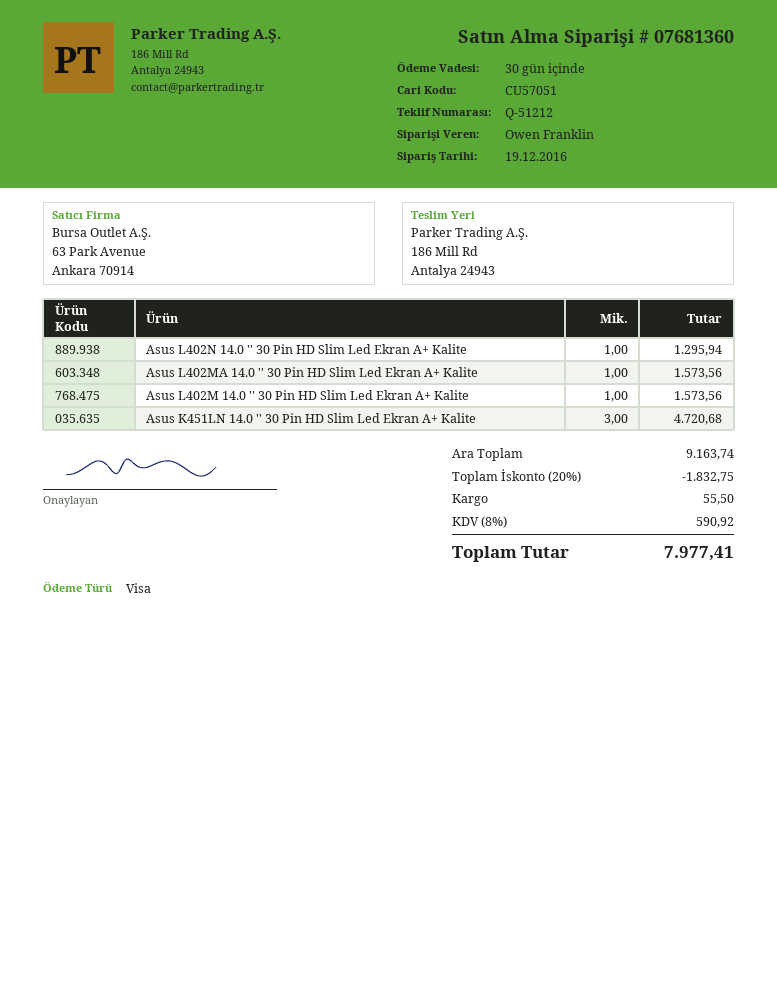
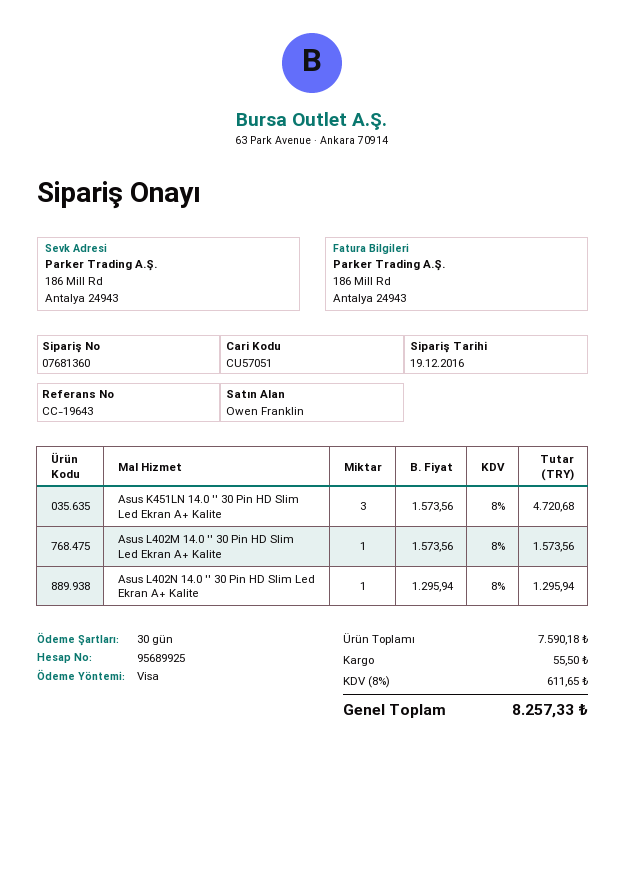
Asus L402MA 14.0 '' 30 Pin HD Slim Led Ekran A+ Kalite: 1 for 1573.56 -> none
subtotal: 9163.74 -> 7590.18
discount: 20% = 1832.75 -> none
tax: 8% = 590.92 -> 8% = 611.65
total: 7977.41 -> 8257.33

